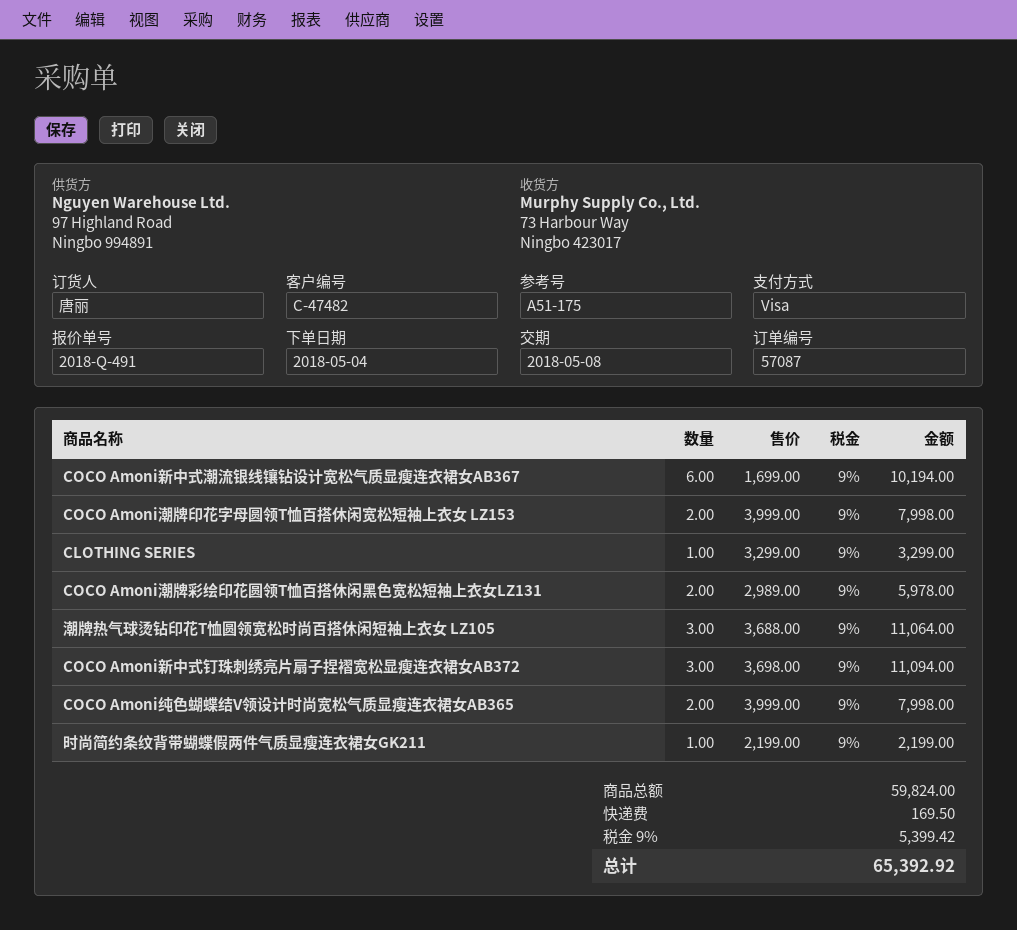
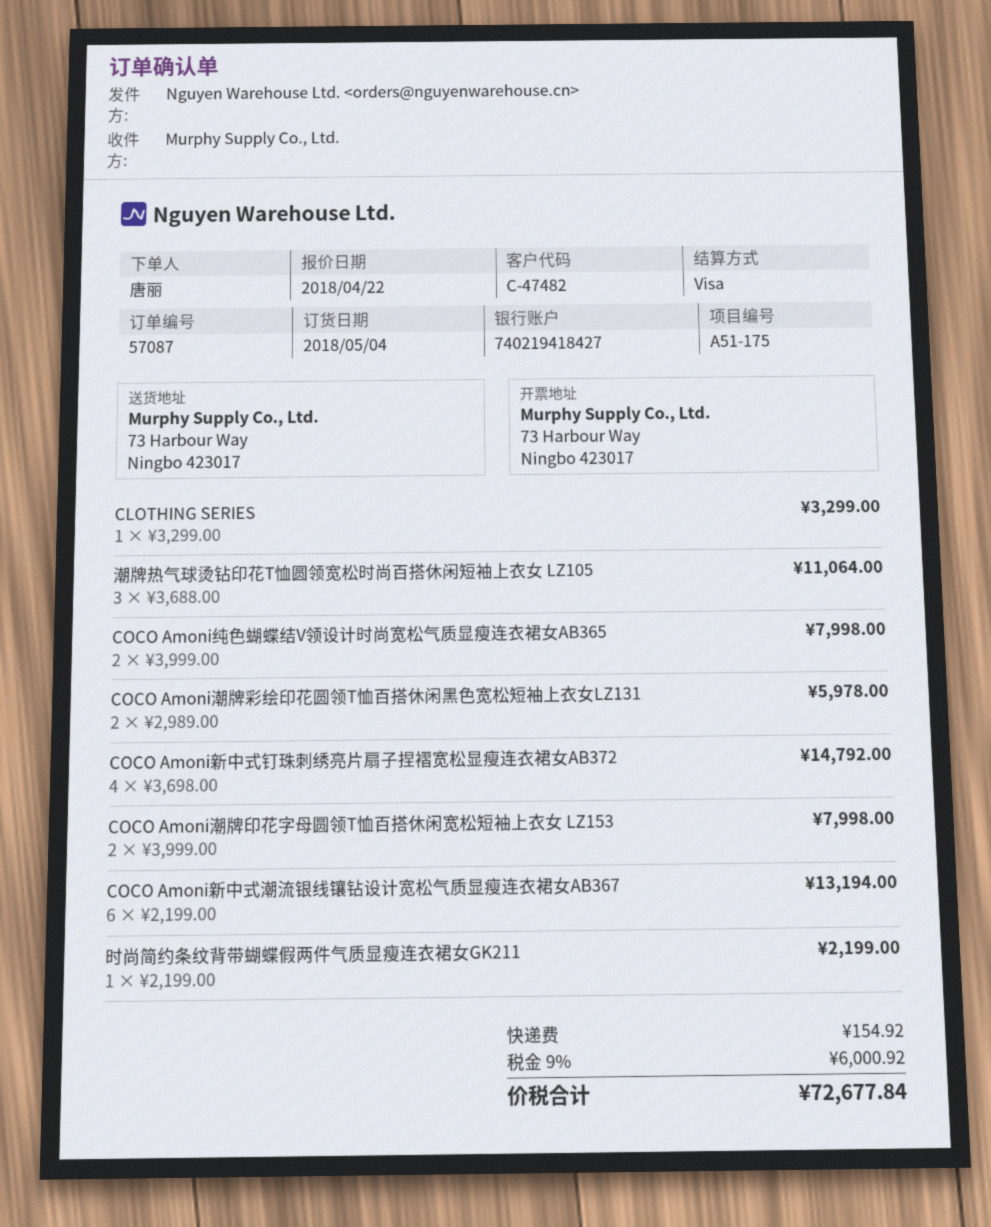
COCO Amoni新中式潮流银线镶钻设计宽松气质显瘦连衣裙女AB367: 6 x 1699.00 = 10194.00 -> 6 x 2199.00 = 13194.00
COCO Amoni新中式钉珠刺绣亮片扇子捏褶宽松显瘦连衣裙女AB372: 3 x 3698.00 = 11094.00 -> 4 x 3698.00 = 14792.00
shipping: 169.50 -> 154.92
tax: 9% = 5399.42 -> 9% = 6000.92
total: 65392.92 -> 72677.84

